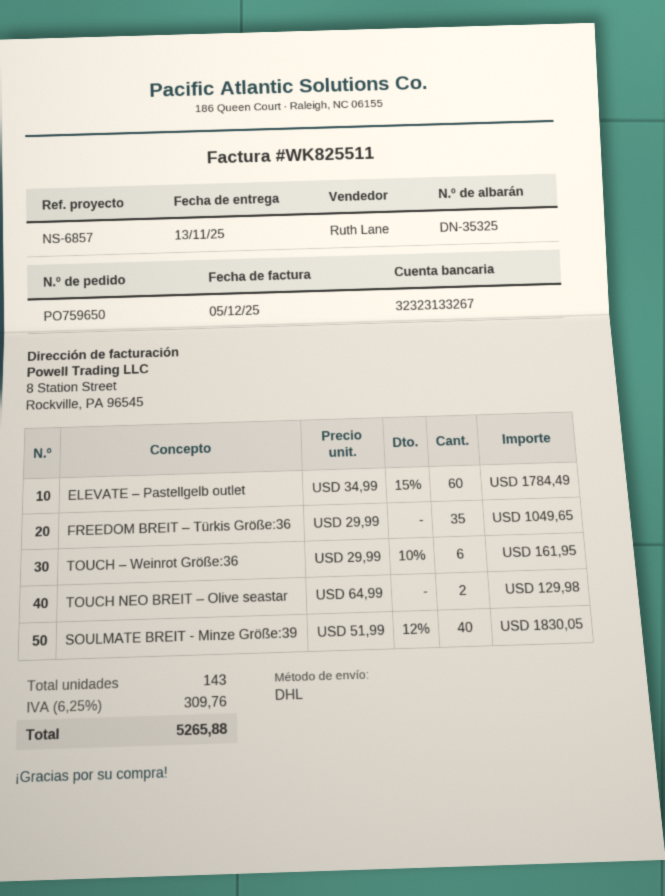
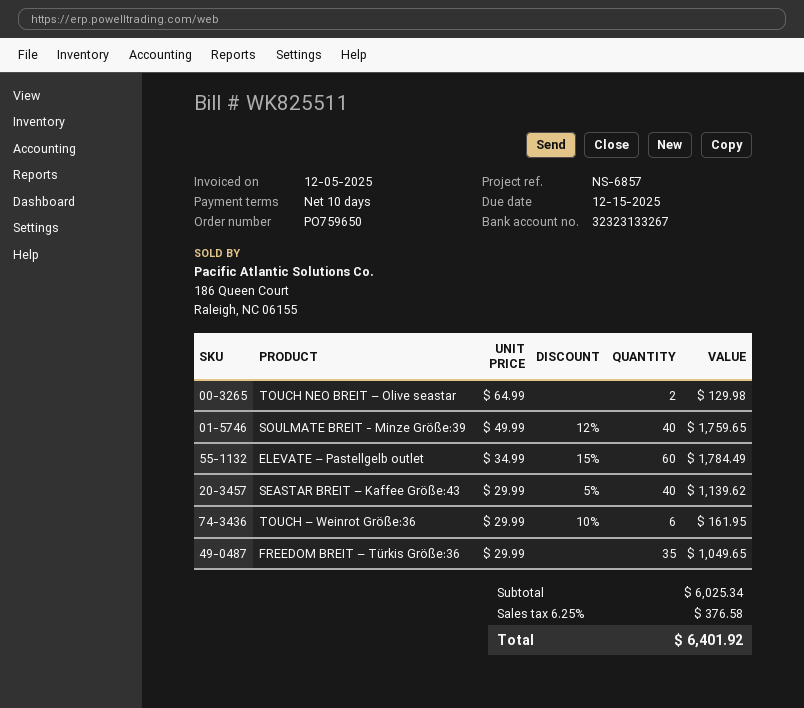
SOULMATE BREIT - Minze Größe:39: 40 x 51.99 - 12% = 1830.05 -> 40 x 49.99 - 12% = 1759.65
SEASTAR BREIT – Kaffee Größe:43: none -> 40 x 29.99 - 5% = 1139.62
tax: 6.25% = 309.76 -> 6.25% = 376.58
total: 5265.88 -> 6401.92

